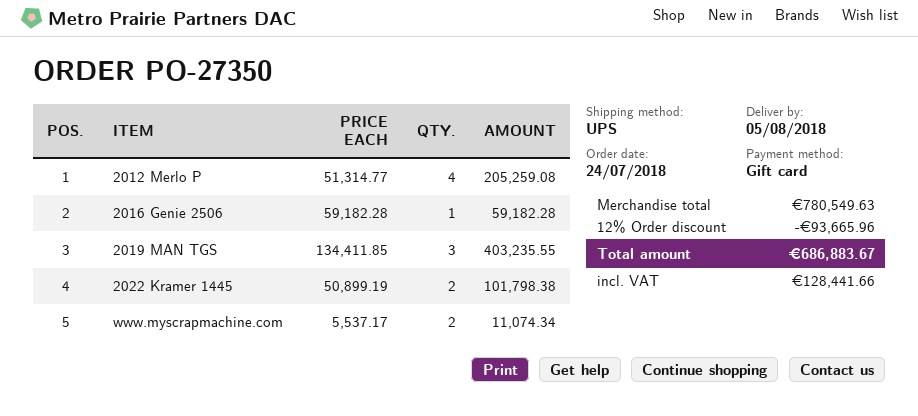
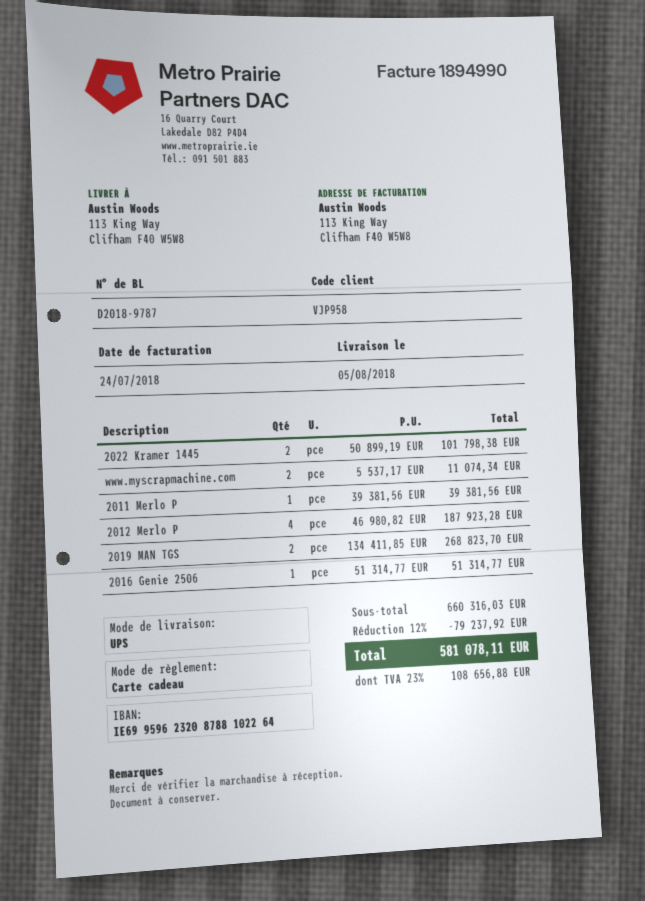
2012 Merlo P: 4 x 51314.77 = 205259.08 -> 4 x 46980.82 = 187923.28
2016 Genie 2506: 1 x 59182.28 = 59182.28 -> 1 x 51314.77 = 51314.77
2019 MAN TGS: 3 x 134411.85 = 403235.55 -> 2 x 134411.85 = 268823.70
2011 Merlo P: none -> 1 x 39381.56 = 39381.56
subtotal: 780549.63 -> 660316.03
discount: 12% = 93665.96 -> 12% = 79237.92
tax: 128441.66 -> 108656.88
total: 686883.67 -> 581078.11

